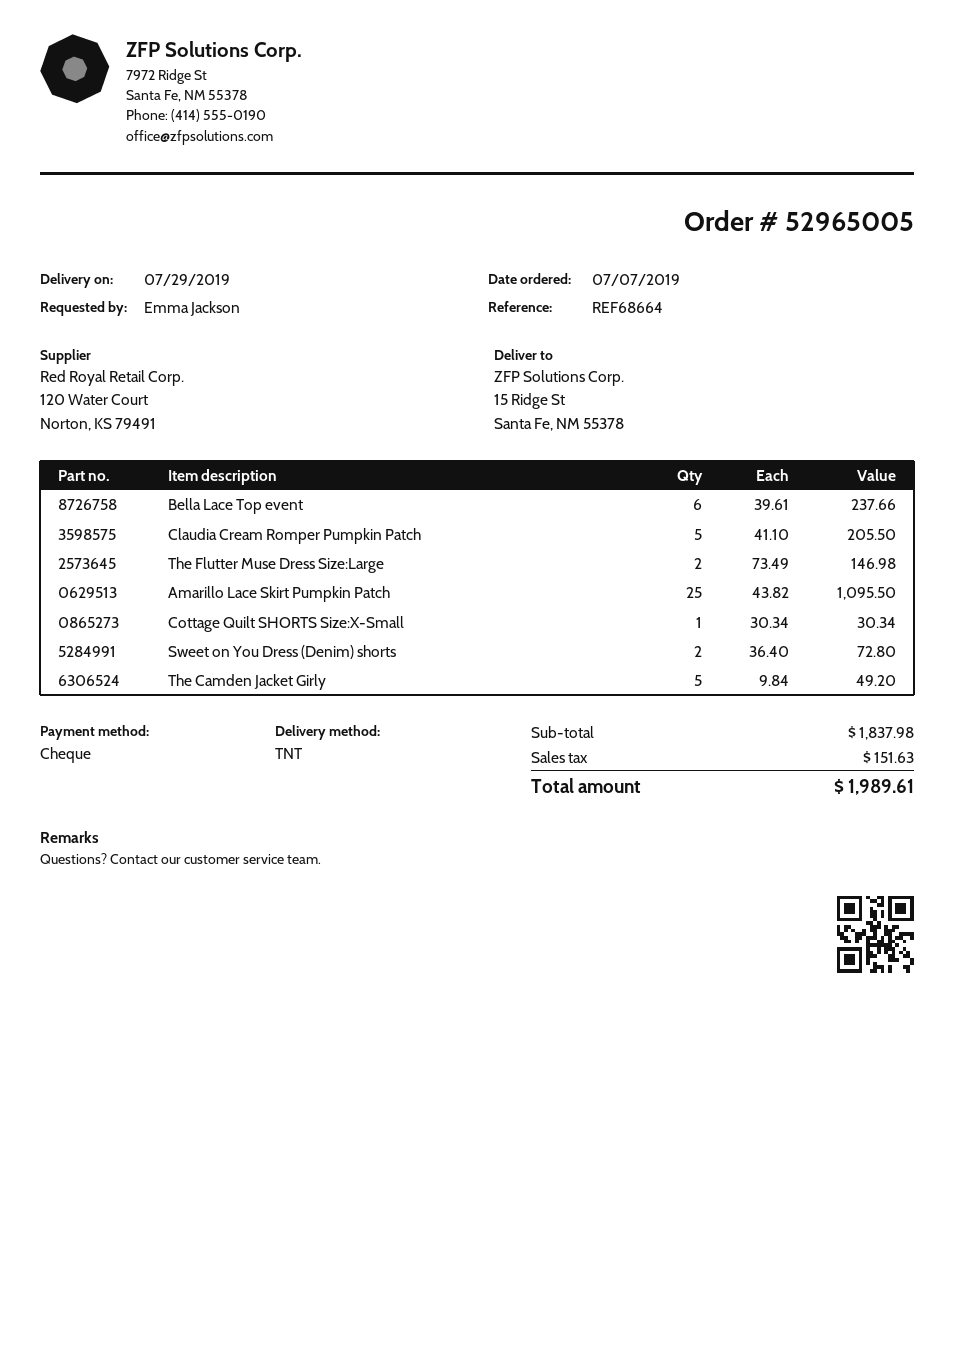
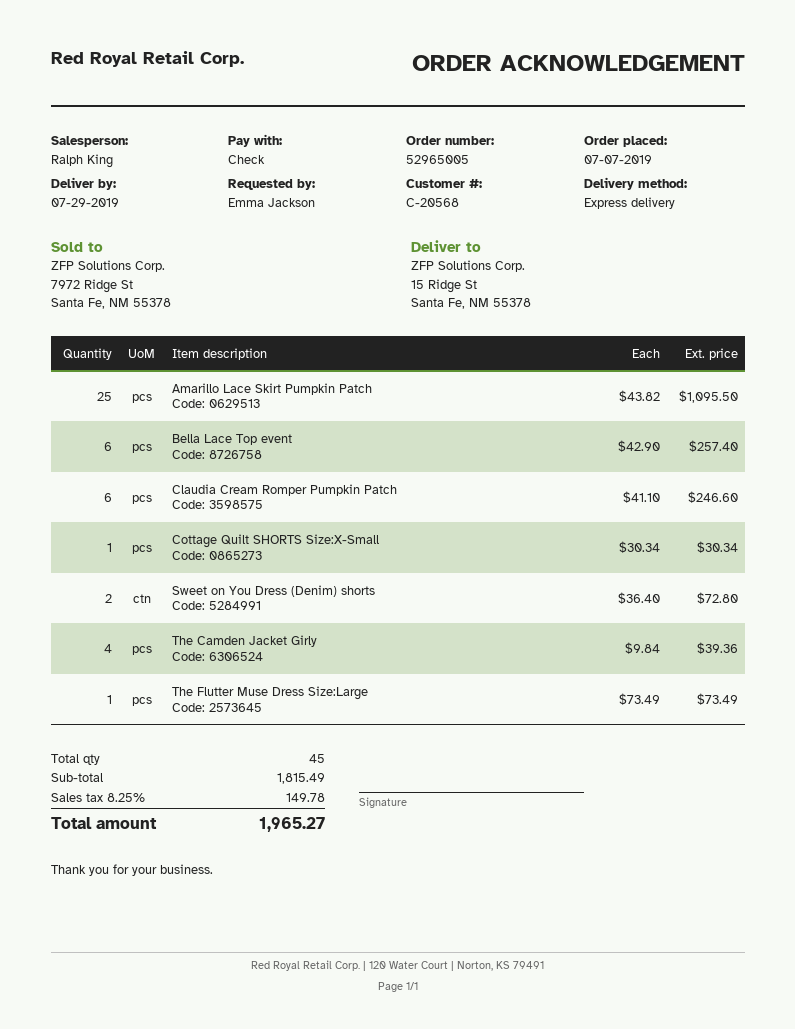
shipping method: TNT -> express
Bella Lace Top event: 6 x 39.61 = 237.66 -> 6 x 42.90 = 257.40
Claudia Cream Romper Pumpkin Patch: 5 x 41.10 = 205.50 -> 6 x 41.10 = 246.60
The Flutter Muse Dress Size:Large: 2 x 73.49 = 146.98 -> 1 x 73.49 = 73.49
The Camden Jacket Girly: 5 x 9.84 = 49.20 -> 4 x 9.84 = 39.36
subtotal: 1837.98 -> 1815.49
tax: 151.63 -> 149.78
total: 1989.61 -> 1965.27

